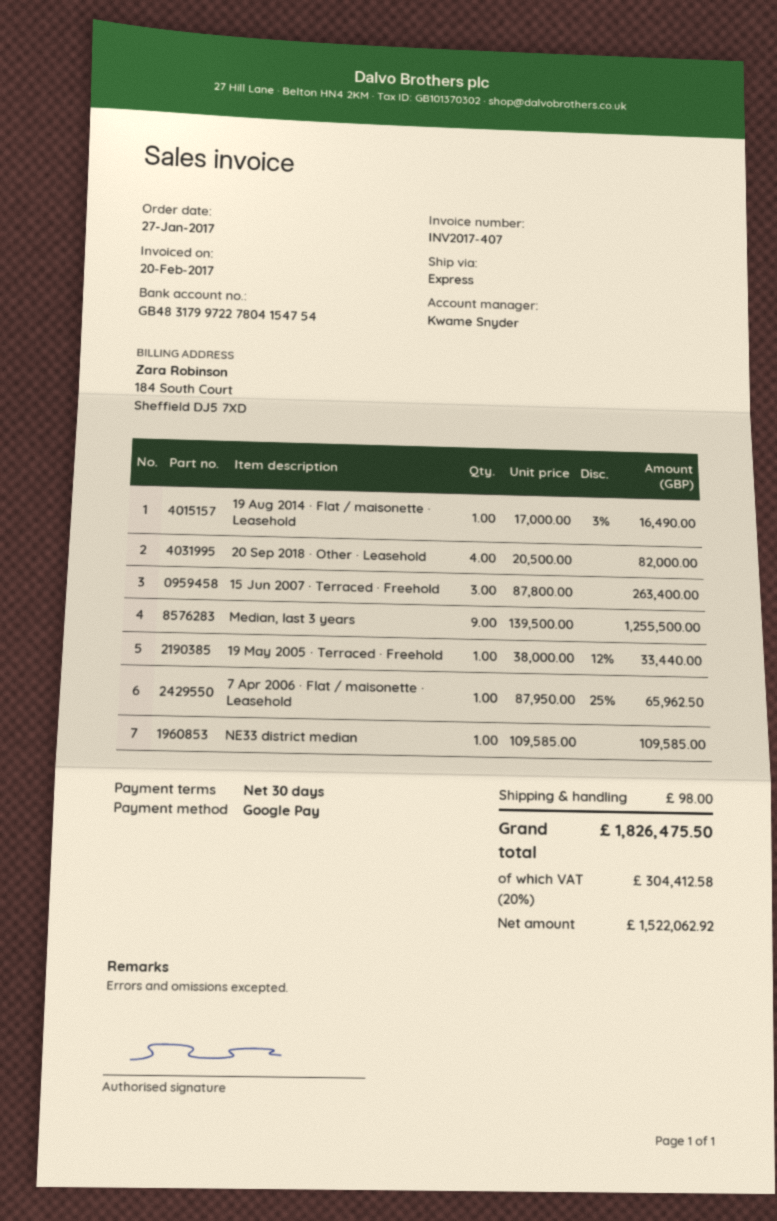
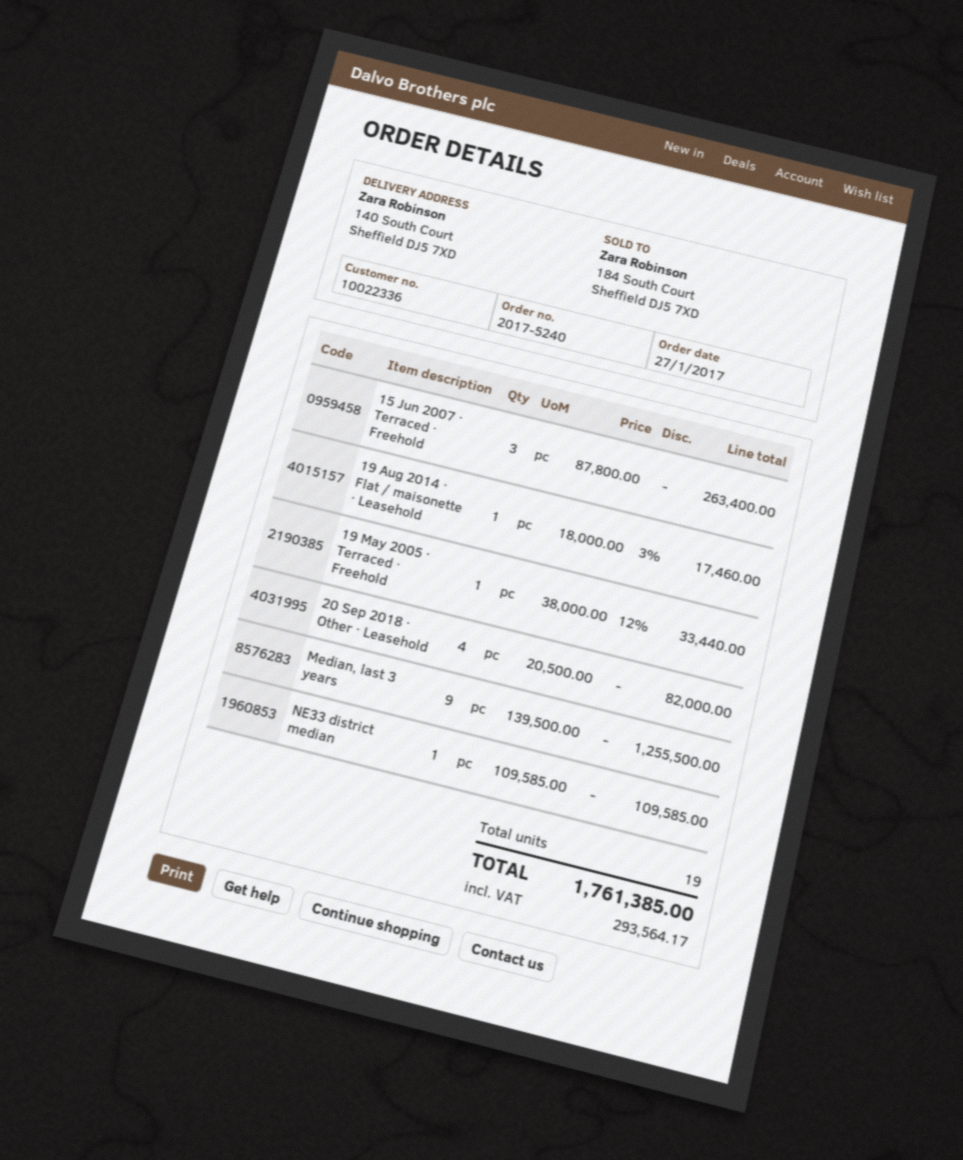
19 Aug 2014 · Flat / maisonette · Leasehold: 1 x 17000.00 - 3% = 16490.00 -> 1 x 18000.00 - 3% = 17460.00
7 Apr 2006 · Flat / maisonette · Leasehold: 1 x 87950.00 - 25% = 65962.50 -> none
shipping: 98.00 -> none
tax: 304412.58 -> 293564.17
total: 1826475.50 -> 1761385.00

